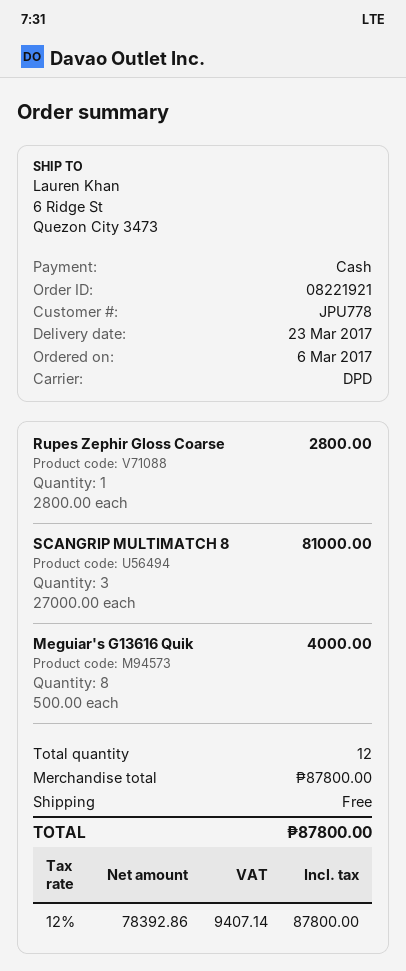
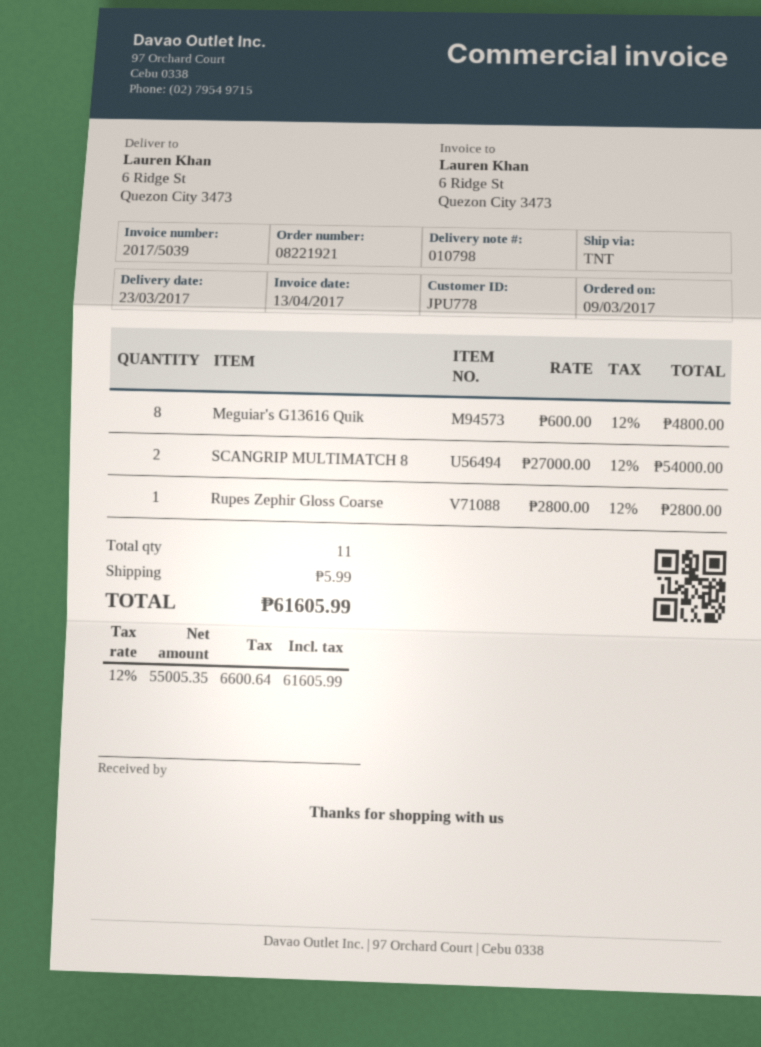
order date: 2017-03-06 -> 2017-03-09
shipping method: DPD -> TNT
SCANGRIP MULTIMATCH 8: 3 x 27000.00 = 81000.00 -> 2 x 27000.00 = 54000.00
Meguiar's G13616 Quik: 8 x 500.00 = 4000.00 -> 8 x 600.00 = 4800.00
total quantity: 12 -> 11
shipping: 0.00 -> 5.99
net: 78392.86 -> 55005.35
tax: 12% = 9407.14 -> 12% = 6600.64
total: 87800.00 -> 61605.99

